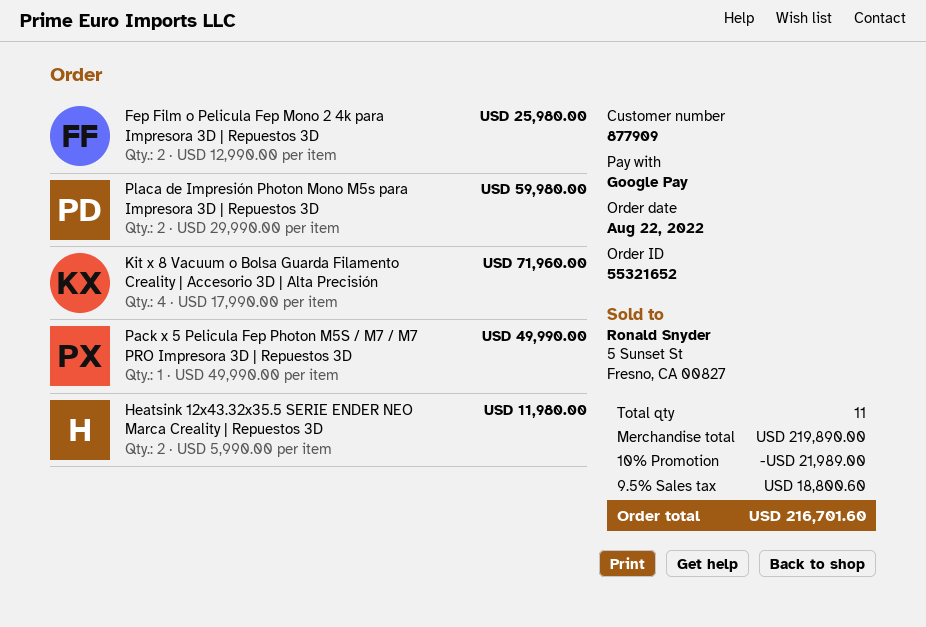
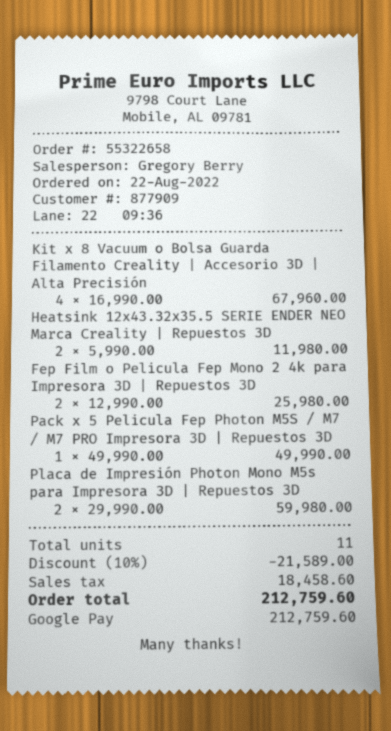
order number: 55321652 -> 55322658
Kit x 8 Vacuum o Bolsa Guarda Filamento Creality | Accesorio 3D | Alta Precisión: 4 x 17990.00 = 71960.00 -> 4 x 16990.00 = 67960.00
discount: 10% = 21989.00 -> 10% = 21589.00
tax: 18800.60 -> 18458.60
total: 216701.60 -> 212759.60

